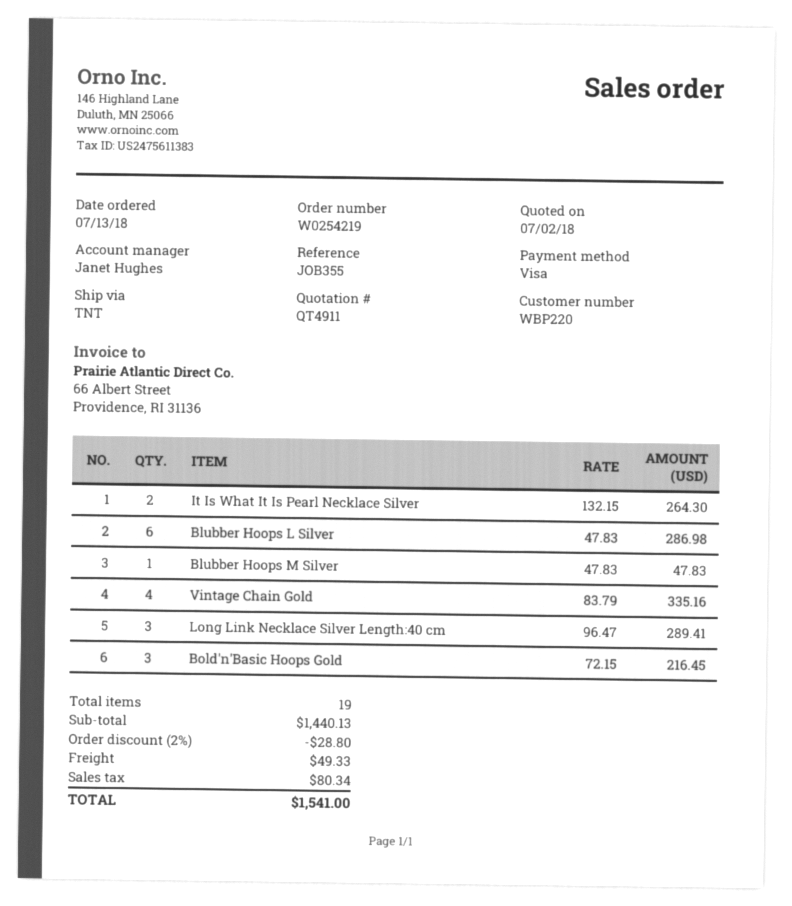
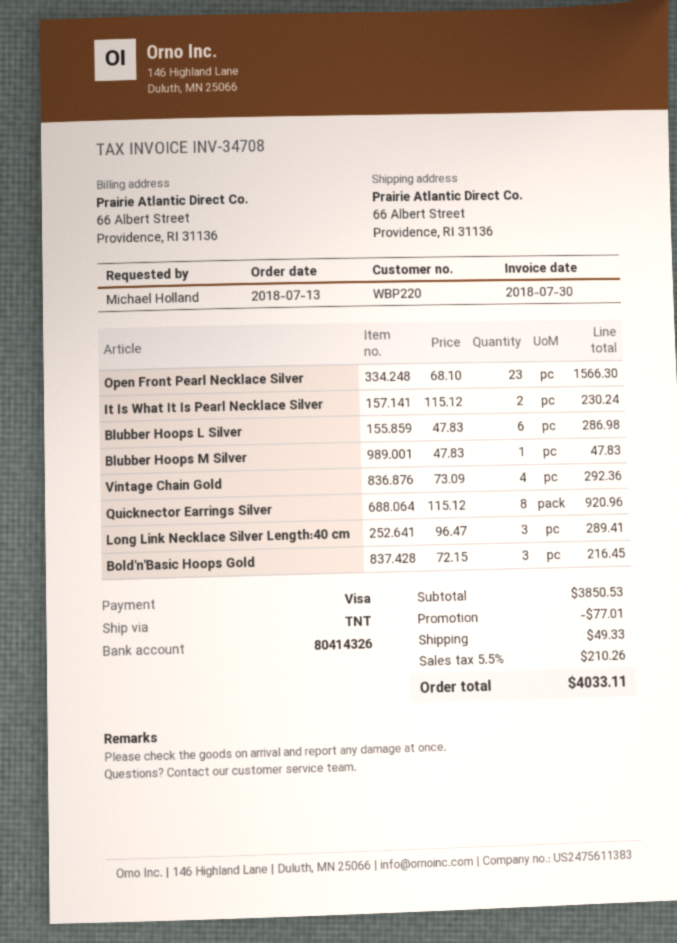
It Is What It Is Pearl Necklace Silver: 2 x 132.15 = 264.30 -> 2 x 115.12 = 230.24
Vintage Chain Gold: 4 x 83.79 = 335.16 -> 4 x 73.09 = 292.36
Open Front Pearl Necklace Silver: none -> 23 x 68.10 = 1566.30
Quicknector Earrings Silver: none -> 8 x 115.12 = 920.96
subtotal: 1440.13 -> 3850.53
discount: 28.80 -> 77.01
tax: 80.34 -> 210.26
total: 1541.00 -> 4033.11

